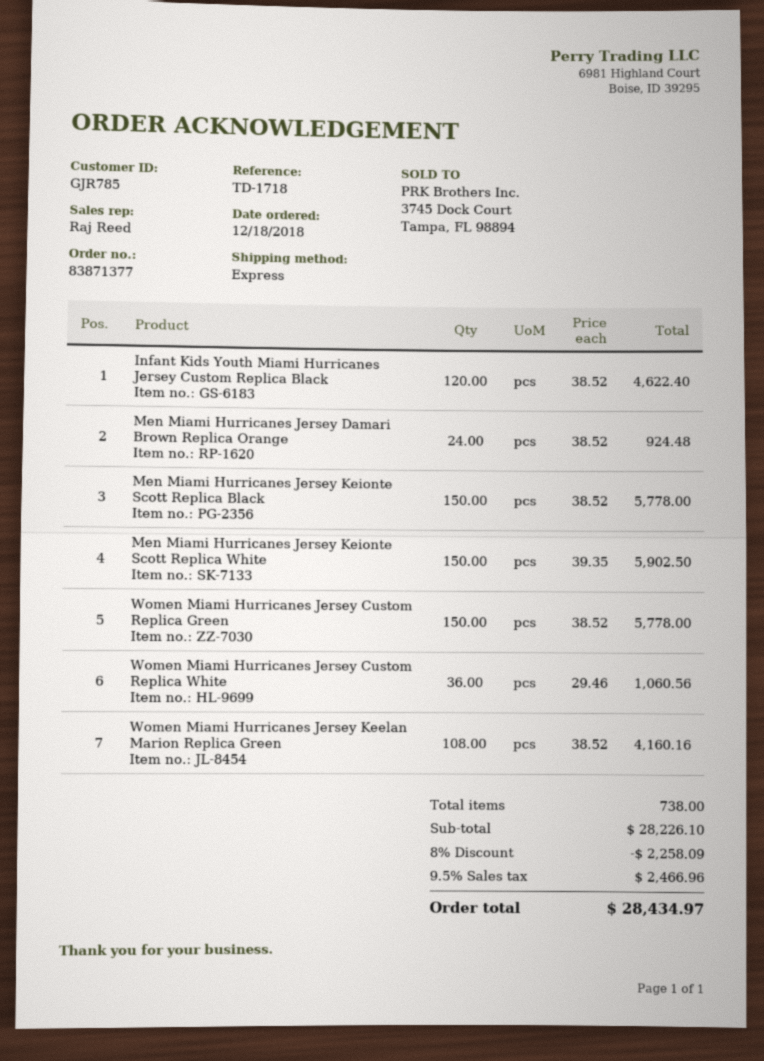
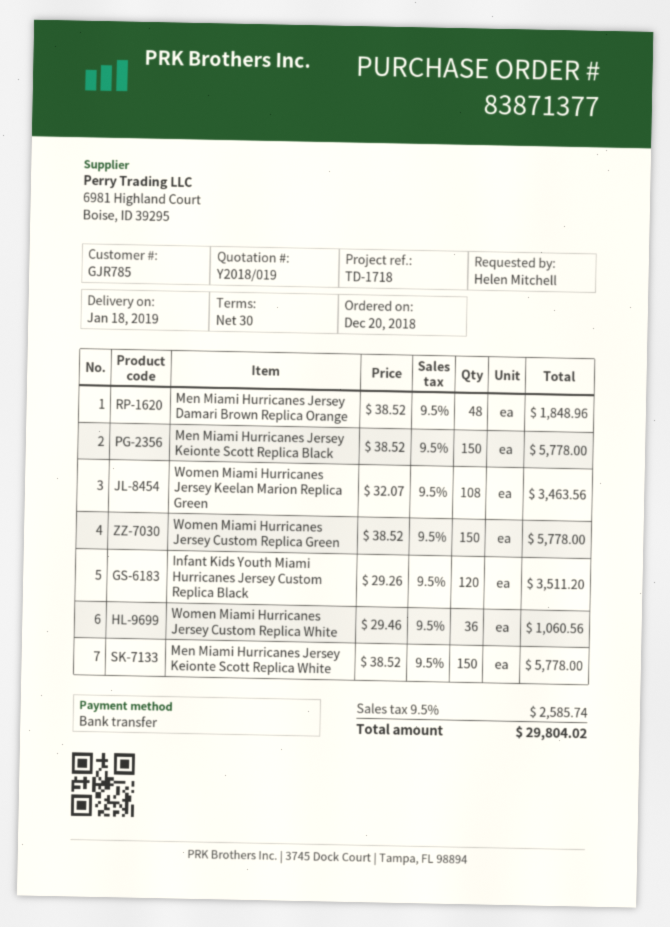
order date: 2018-12-18 -> 2018-12-20
Infant Kids Youth Miami Hurricanes Jersey Custom Replica Black: 120 x 38.52 = 4622.40 -> 120 x 29.26 = 3511.20
Men Miami Hurricanes Jersey Damari Brown Replica Orange: 24 x 38.52 = 924.48 -> 48 x 38.52 = 1848.96
Men Miami Hurricanes Jersey Keionte Scott Replica White: 150 x 39.35 = 5902.50 -> 150 x 38.52 = 5778.00
Women Miami Hurricanes Jersey Keelan Marion Replica Green: 108 x 38.52 = 4160.16 -> 108 x 32.07 = 3463.56
discount: 8% = 2258.09 -> none
tax: 9.5% = 2466.96 -> 9.5% = 2585.74
total: 28434.97 -> 29804.02

